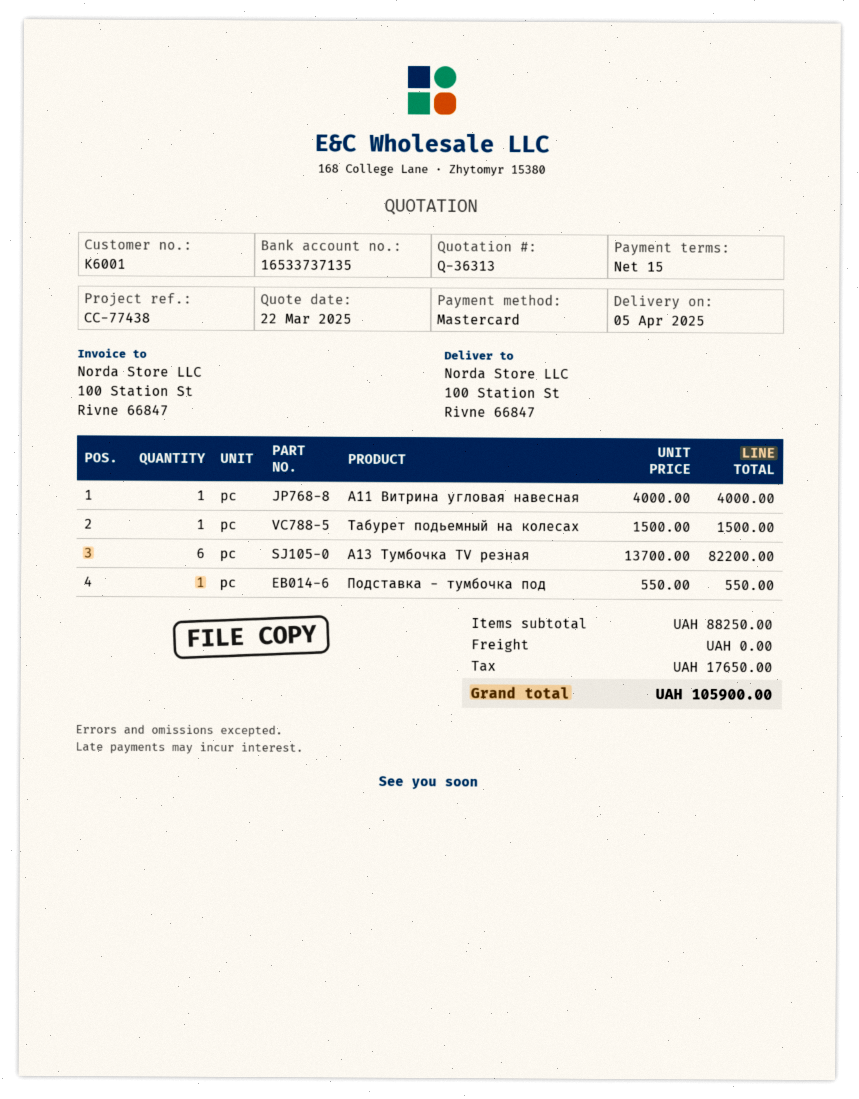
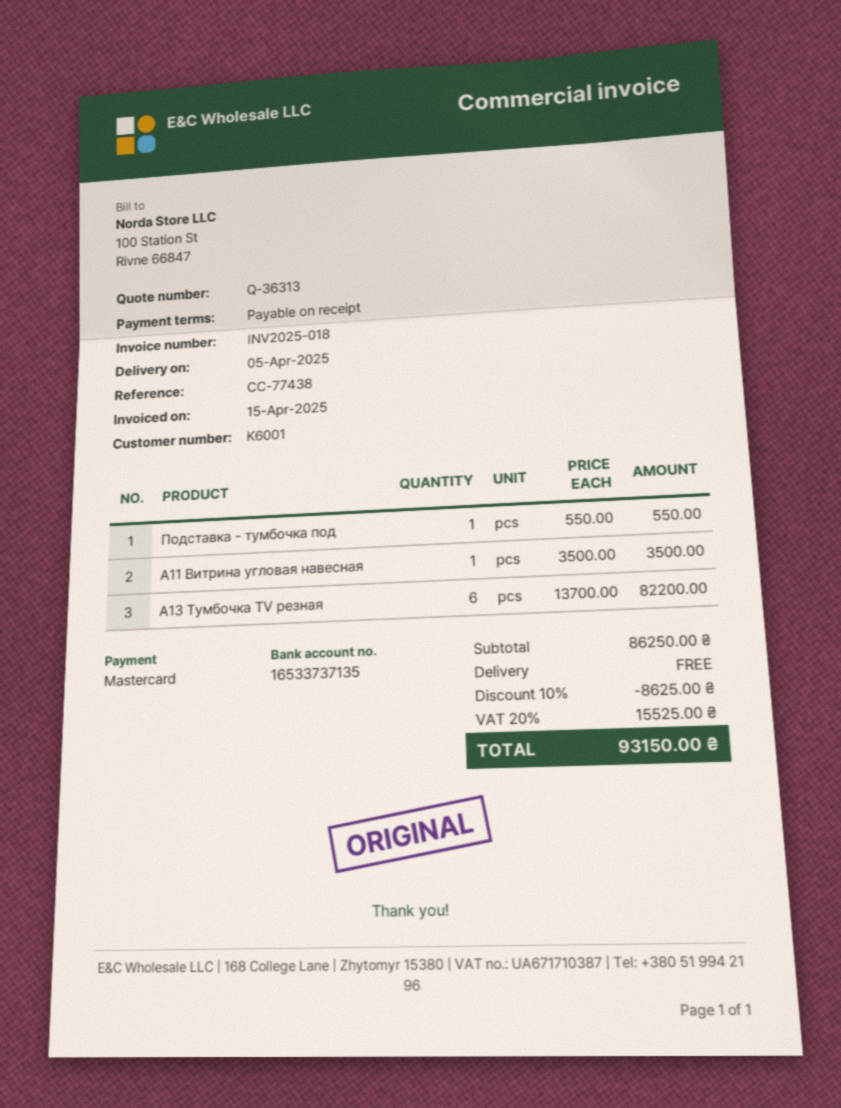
payment terms: 15 days -> on receipt
А11 Витрина угловая навесная: 1 x 4000.00 = 4000.00 -> 1 x 3500.00 = 3500.00
Табурет подьемный на колесах: 1 x 1500.00 = 1500.00 -> none
subtotal: 88250.00 -> 86250.00
discount: none -> 10% = 8625.00
tax: 17650.00 -> 15525.00
total: 105900.00 -> 93150.00

